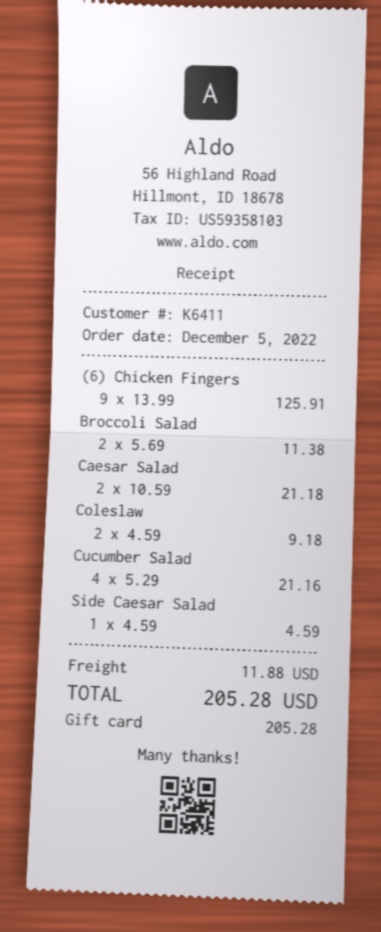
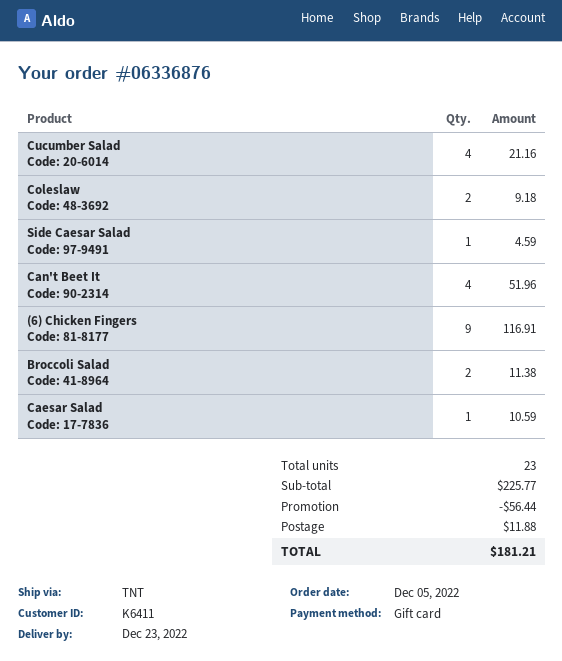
(6) Chicken Fingers: 9 for 125.91 -> 9 for 116.91
Caesar Salad: 2 for 21.18 -> 1 for 10.59
Can't Beet It: none -> 4 for 51.96
discount: none -> 56.44
total: 205.28 -> 181.21

